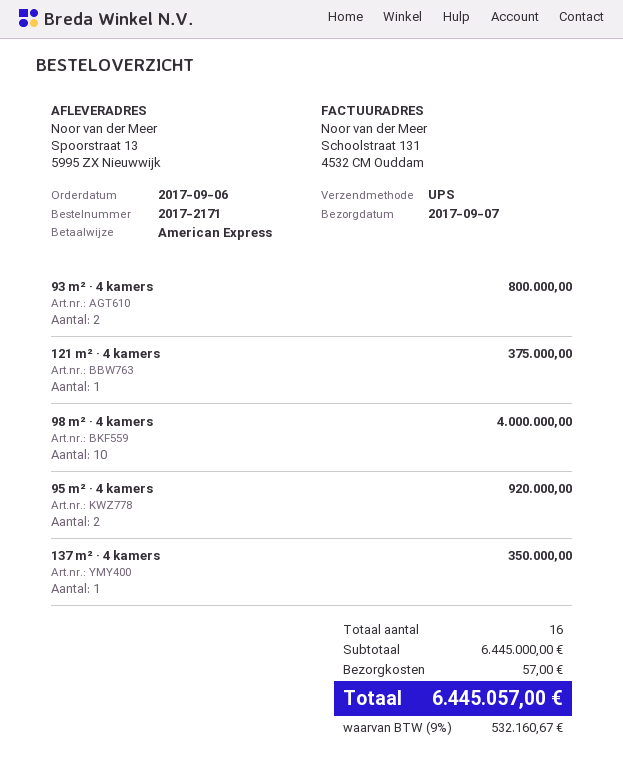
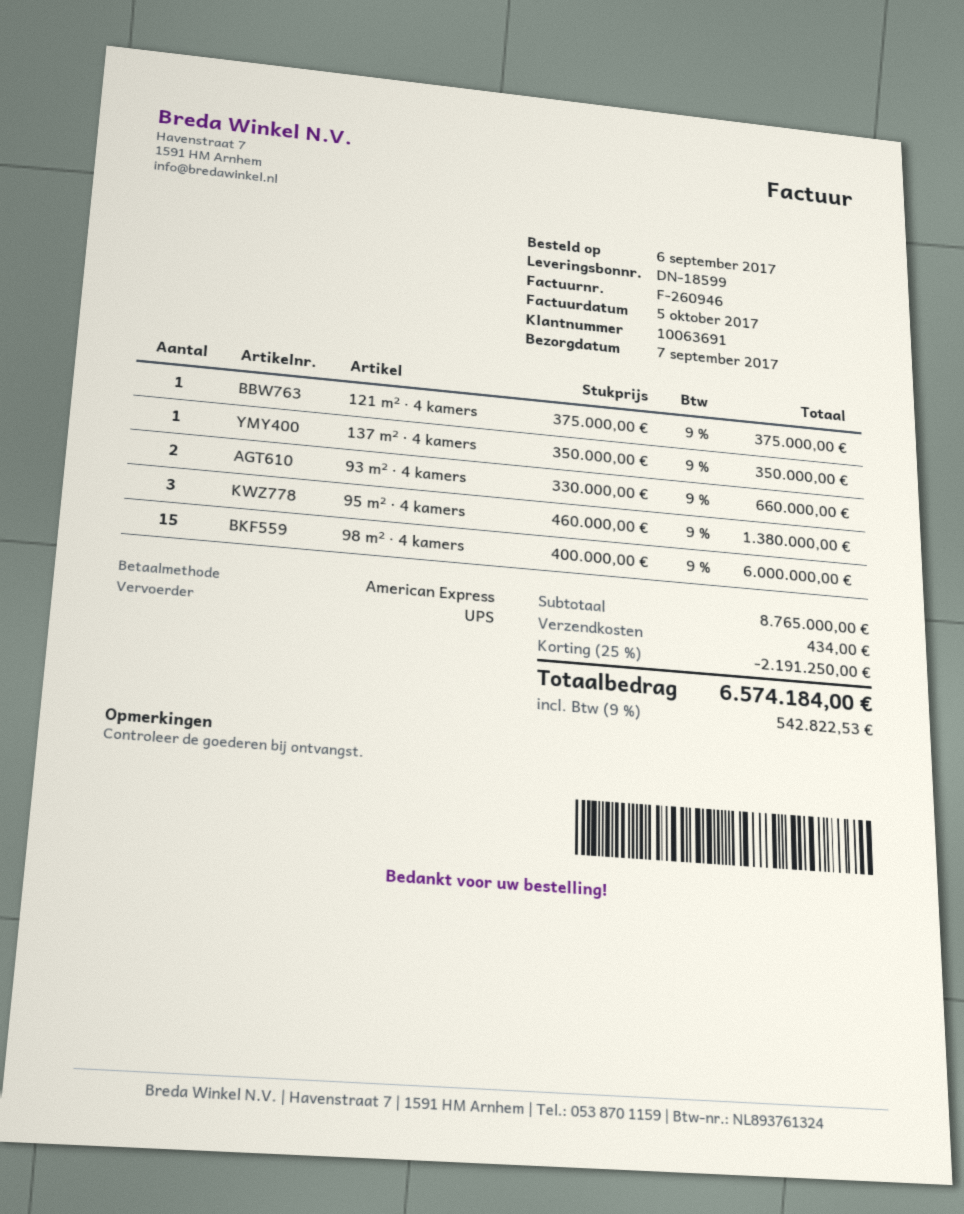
93 m² · 4 kamers: 2 for 800000.00 -> 2 for 660000.00
98 m² · 4 kamers: 10 for 4000000.00 -> 15 for 6000000.00
95 m² · 4 kamers: 2 for 920000.00 -> 3 for 1380000.00
subtotal: 6445000.00 -> 8765000.00
discount: none -> 25% = 2191250.00
shipping: 57.00 -> 434.00
tax: 9% = 532160.67 -> 9% = 542822.53
total: 6445057.00 -> 6574184.00

